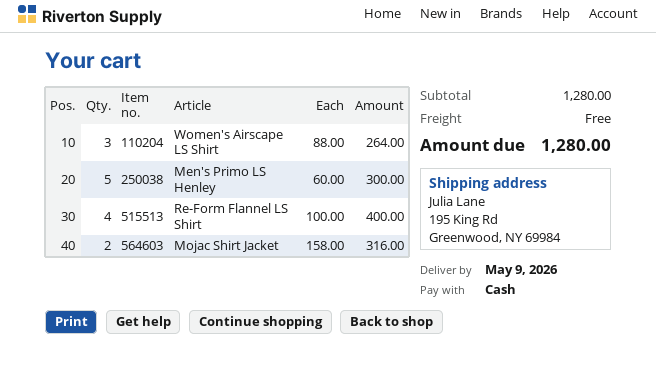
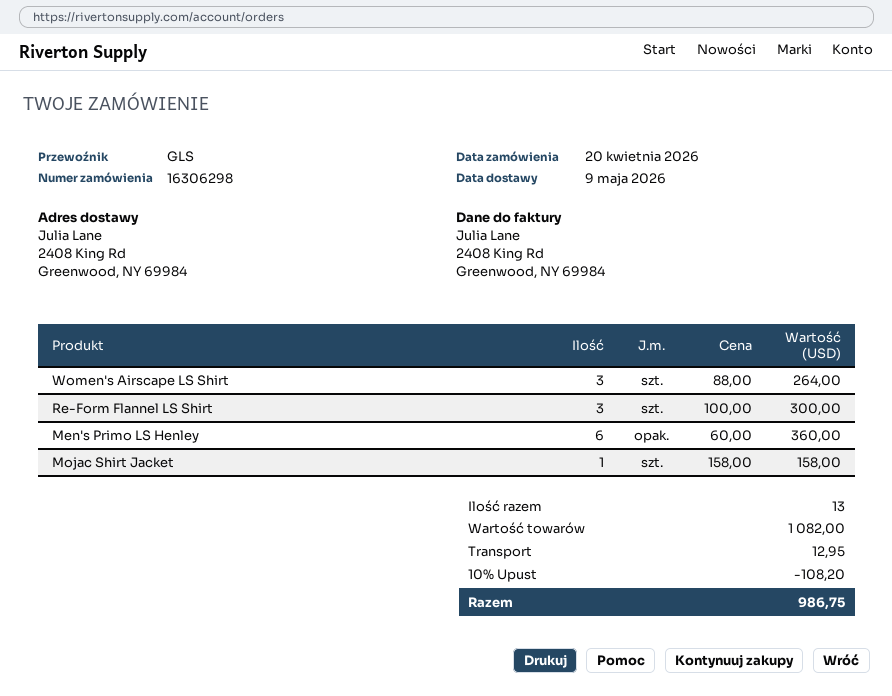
ship to: 195 King Rd, Greenwood, NY 69984 -> 2408 King Rd, Greenwood, NY 69984
Men's Primo LS Henley: 5 x 60.00 = 300.00 -> 6 x 60.00 = 360.00
Re-Form Flannel LS Shirt: 4 x 100.00 = 400.00 -> 3 x 100.00 = 300.00
Mojac Shirt Jacket: 2 x 158.00 = 316.00 -> 1 x 158.00 = 158.00
subtotal: 1280.00 -> 1082.00
discount: none -> 10% = 108.20
shipping: 0.00 -> 12.95
total: 1280.00 -> 986.75

